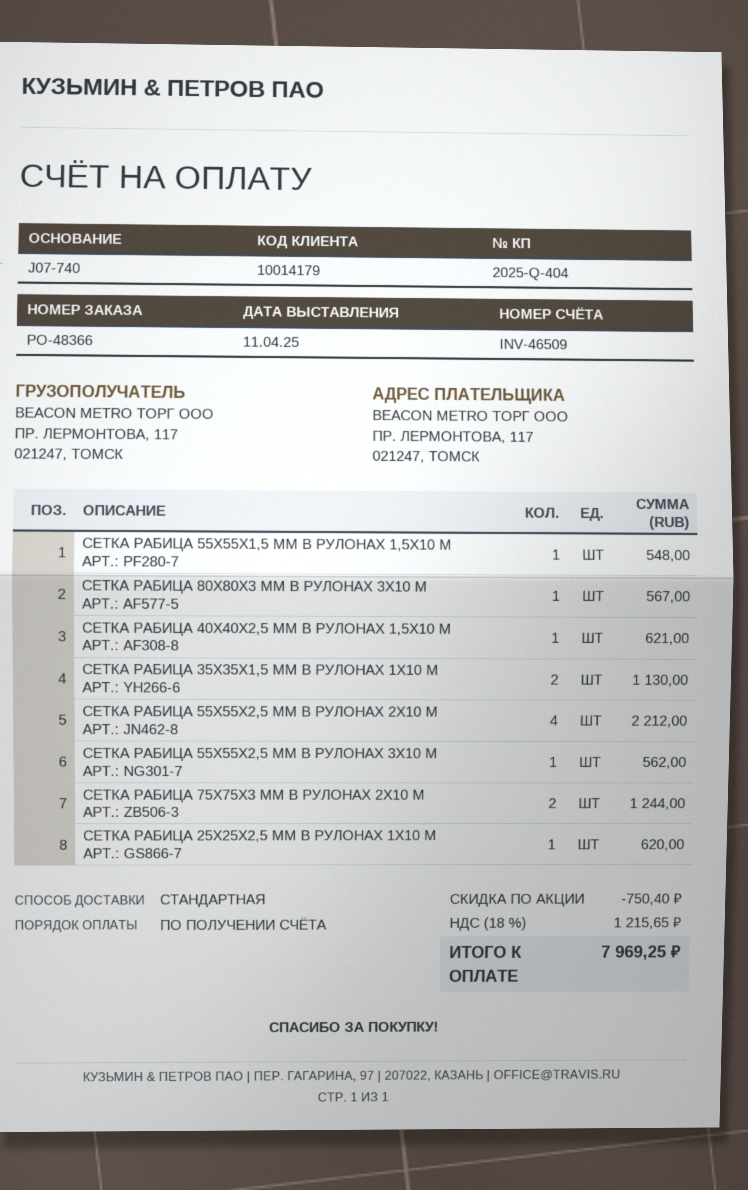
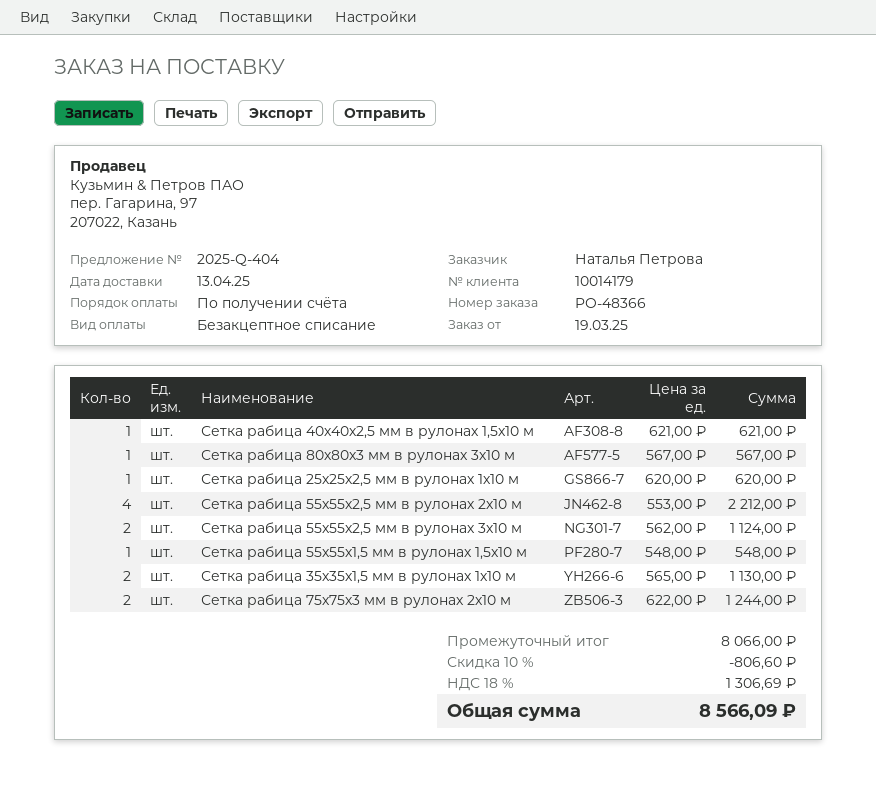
СЕТКА РАБИЦА 55Х55Х2,5 ММ В РУЛОНАХ 3Х10 М: 1 for 562.00 -> 2 for 1124.00
discount: 750.40 -> 806.60
tax: 18% = 1215.65 -> 18% = 1306.69
total: 7969.25 -> 8566.09

